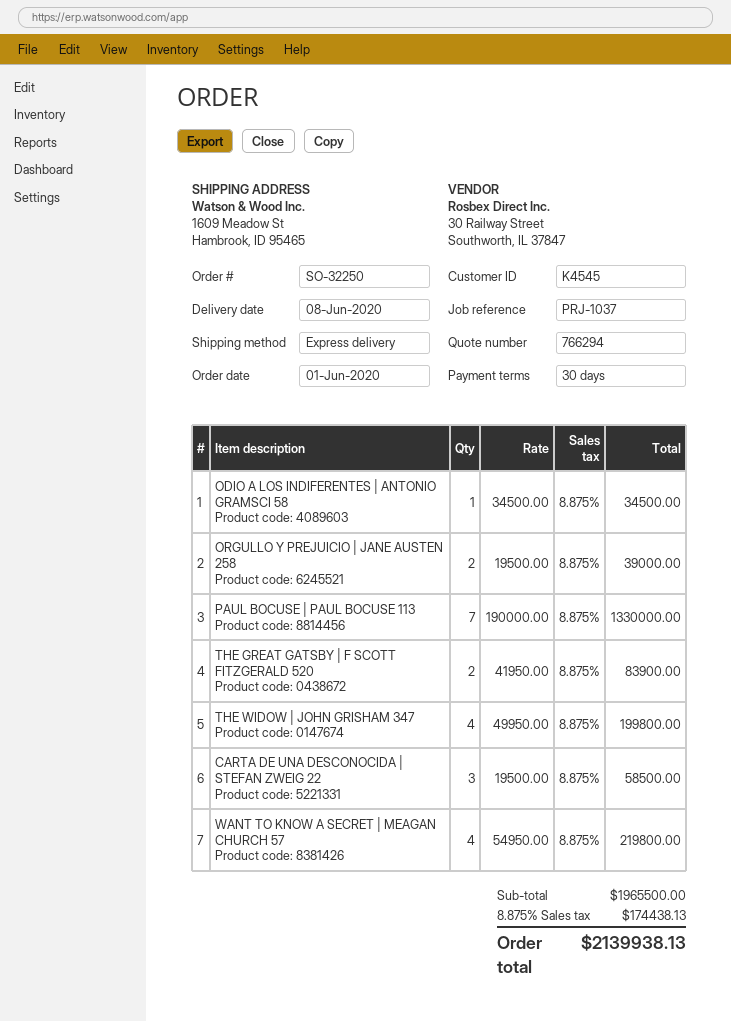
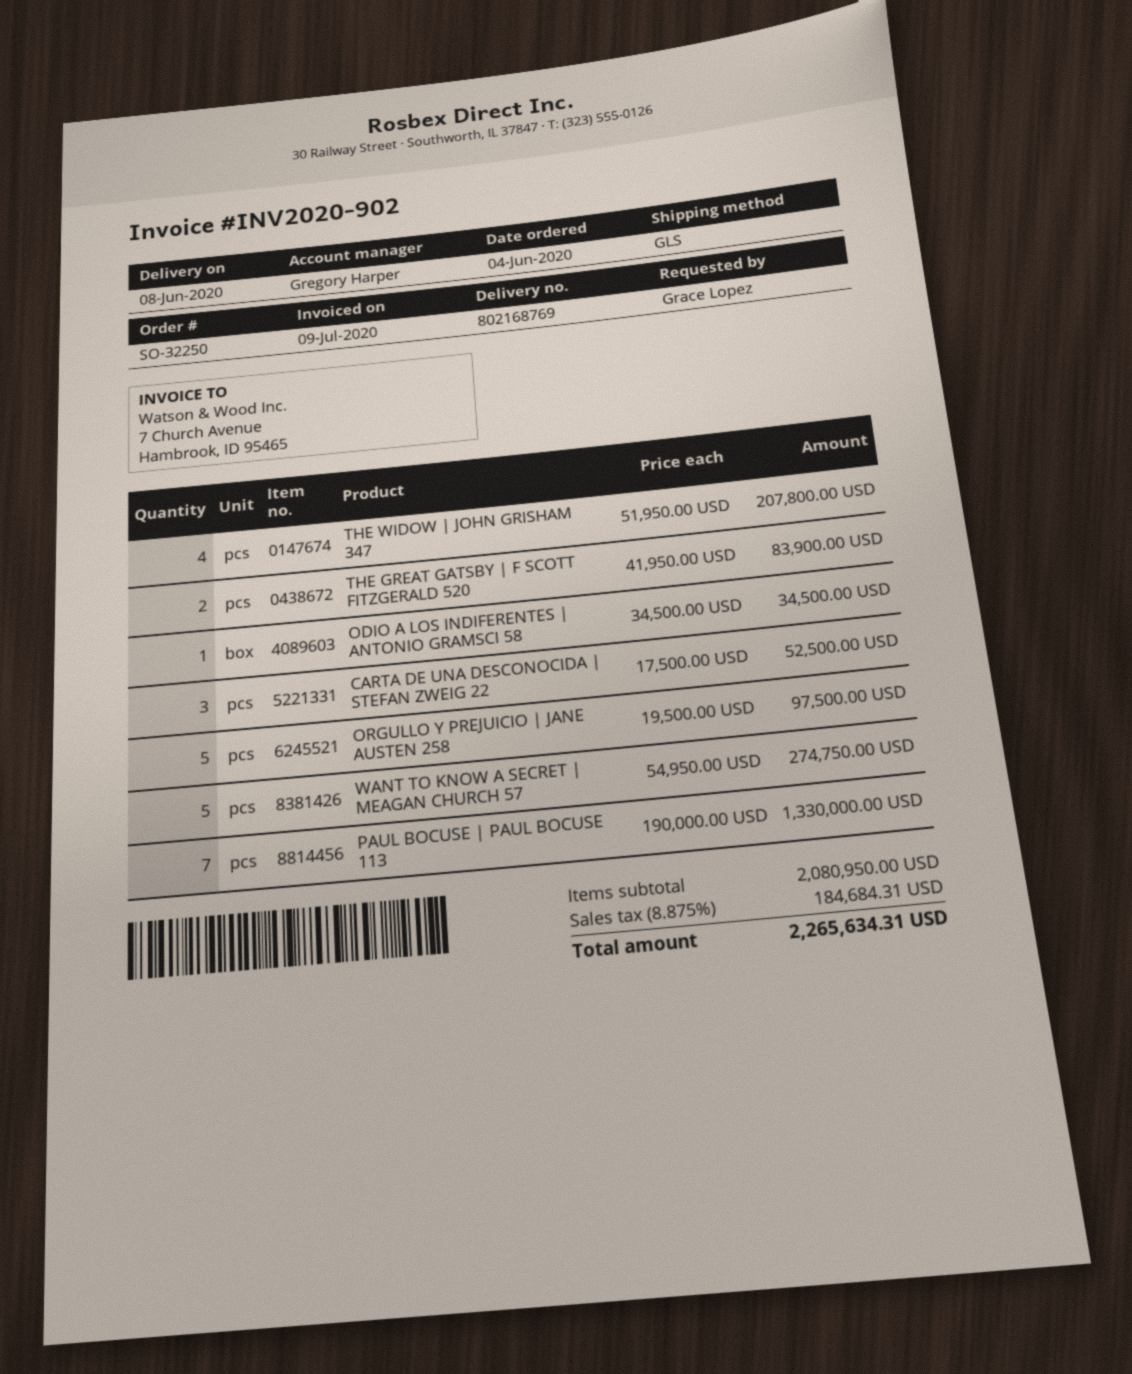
order date: 2020-06-01 -> 2020-06-04
shipping method: express -> GLS
ORGULLO Y PREJUICIO | JANE AUSTEN 258: 2 x 19500.00 = 39000.00 -> 5 x 19500.00 = 97500.00
THE WIDOW | JOHN GRISHAM 347: 4 x 49950.00 = 199800.00 -> 4 x 51950.00 = 207800.00
CARTA DE UNA DESCONOCIDA | STEFAN ZWEIG 22: 3 x 19500.00 = 58500.00 -> 3 x 17500.00 = 52500.00
WANT TO KNOW A SECRET | MEAGAN CHURCH 57: 4 x 54950.00 = 219800.00 -> 5 x 54950.00 = 274750.00
subtotal: 1965500.00 -> 2080950.00
tax: 8.875% = 174438.13 -> 8.875% = 184684.31
total: 2139938.13 -> 2265634.31

